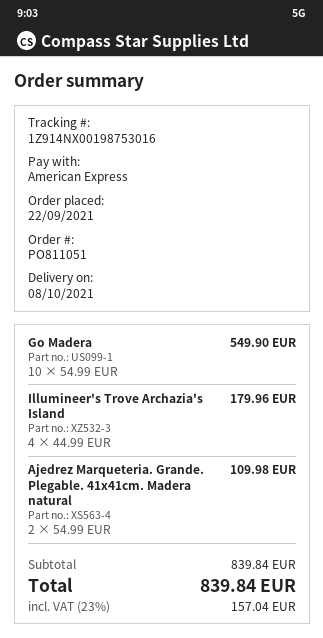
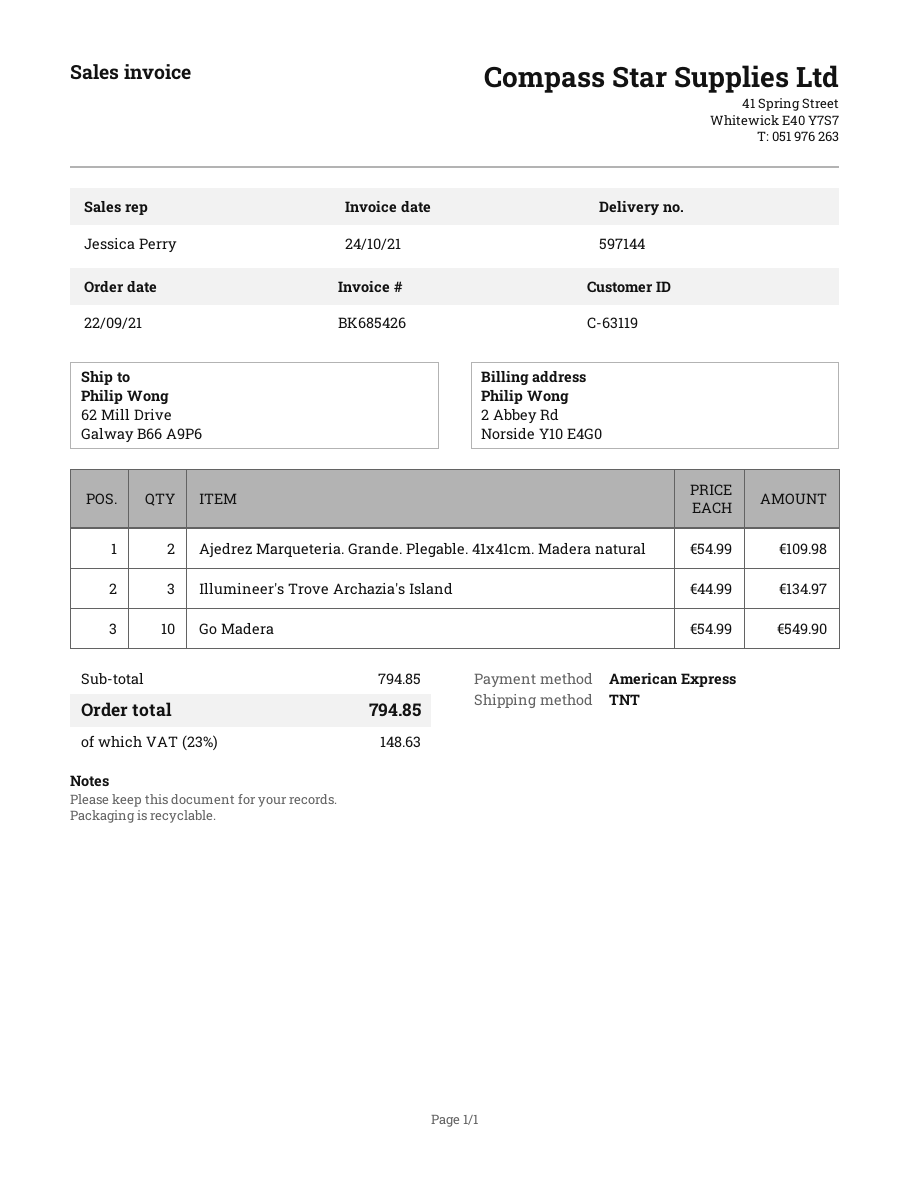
Illumineer's Trove Archazia's Island: 4 x 44.99 = 179.96 -> 3 x 44.99 = 134.97
subtotal: 839.84 -> 794.85
tax: 23% = 157.04 -> 23% = 148.63
total: 839.84 -> 794.85

